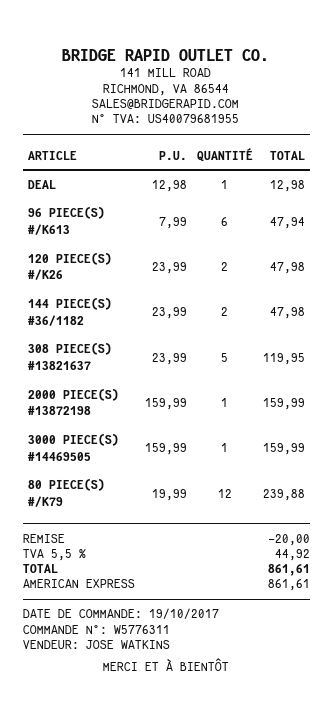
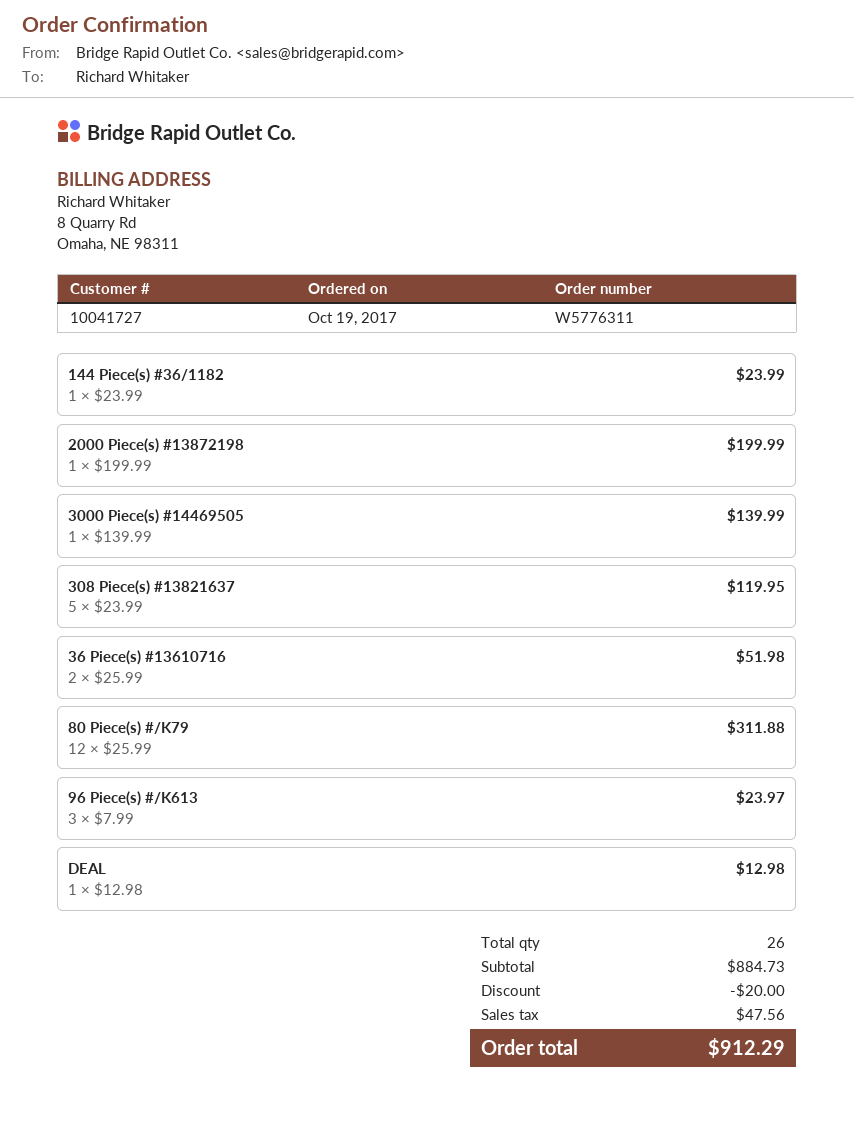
96 PIECE(S) #/K613: 6 x 7.99 = 47.94 -> 3 x 7.99 = 23.97
120 PIECE(S) #/K26: 2 x 23.99 = 47.98 -> none
144 PIECE(S) #36/1182: 2 x 23.99 = 47.98 -> 1 x 23.99 = 23.99
2000 PIECE(S) #13872198: 1 x 159.99 = 159.99 -> 1 x 199.99 = 199.99
3000 PIECE(S) #14469505: 1 x 159.99 = 159.99 -> 1 x 139.99 = 139.99
80 PIECE(S) #/K79: 12 x 19.99 = 239.88 -> 12 x 25.99 = 311.88
36 Piece(s) #13610716: none -> 2 x 25.99 = 51.98
tax: 44.92 -> 47.56
total: 861.61 -> 912.29

